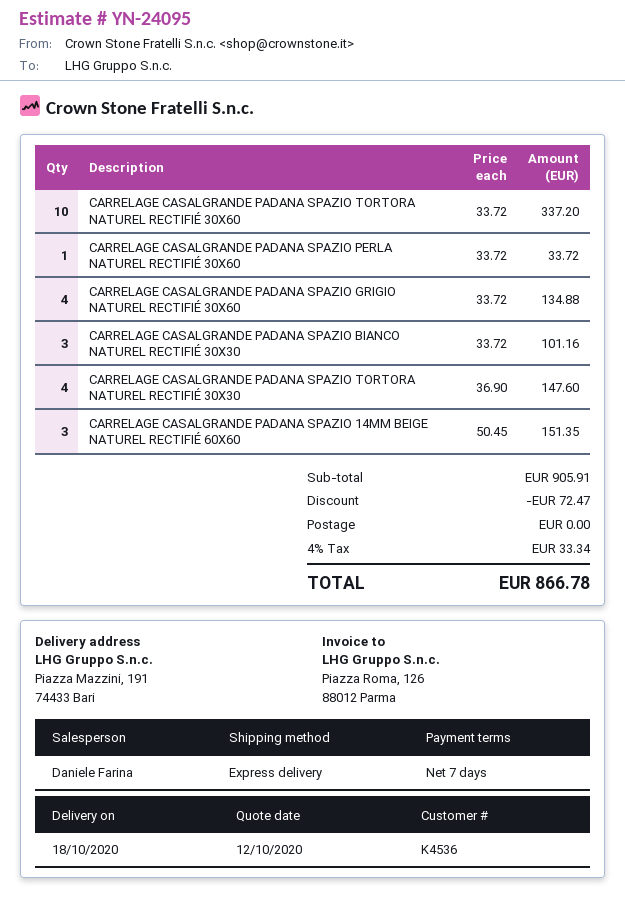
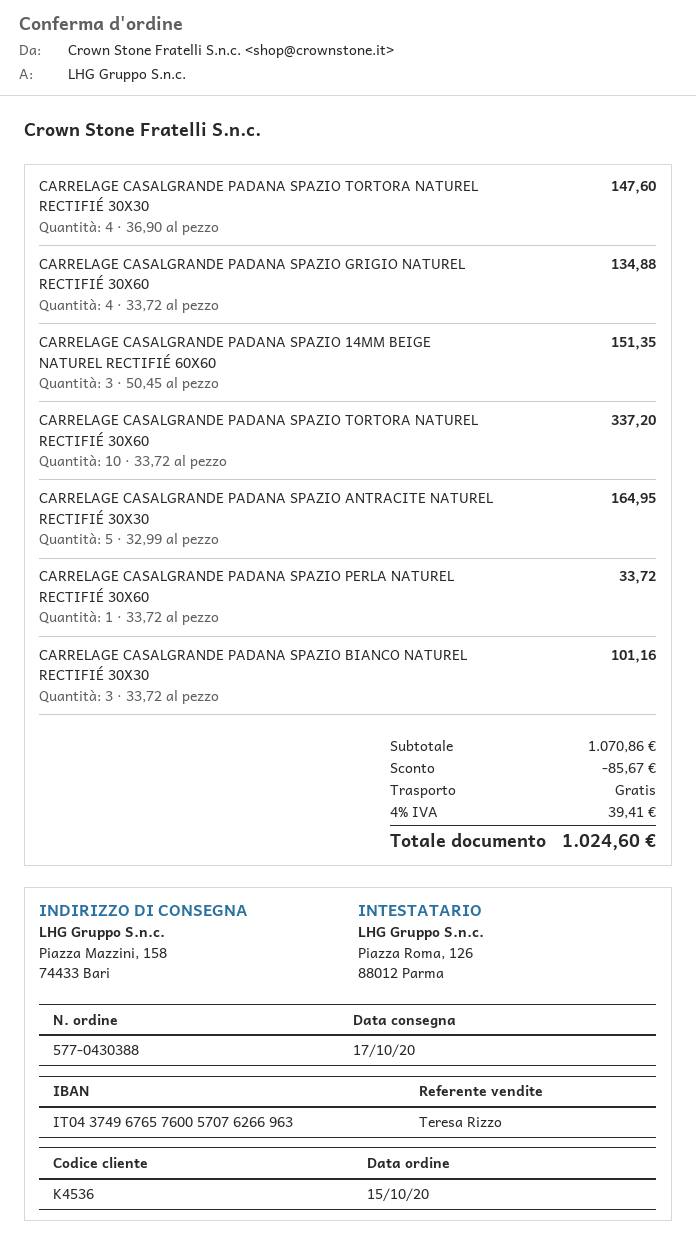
delivery date: 2020-10-18 -> 2020-10-17
sales rep: Daniele Farina -> Teresa Rizzo
ship to: Piazza Mazzini, 191, 74433 Bari -> Piazza Mazzini, 158, 74433 Bari
CARRELAGE CASALGRANDE PADANA SPAZIO ANTRACITE NATUREL RECTIFIÉ 30X30: none -> 5 x 32.99 = 164.95
subtotal: 905.91 -> 1070.86
discount: 72.47 -> 85.67
tax: 4% = 33.34 -> 4% = 39.41
total: 866.78 -> 1024.60

